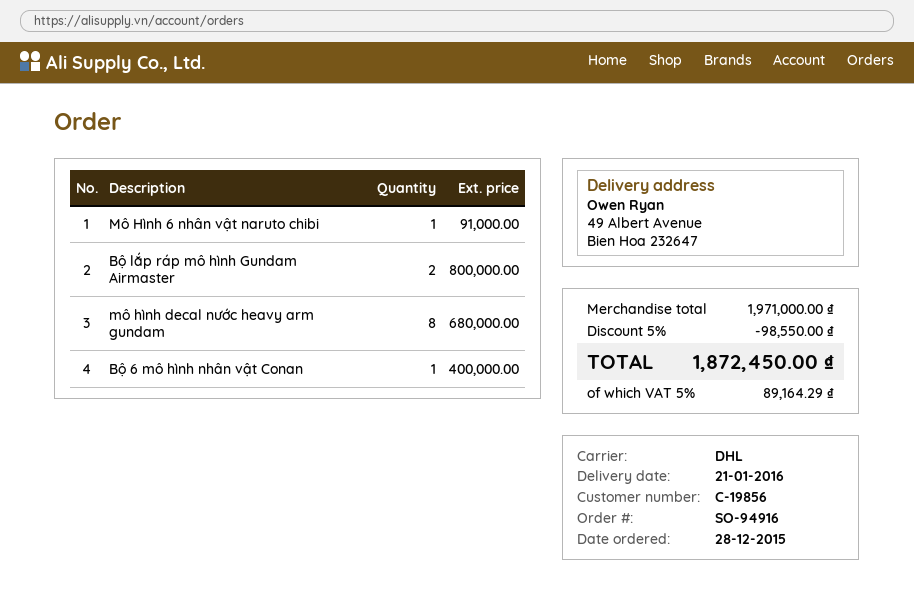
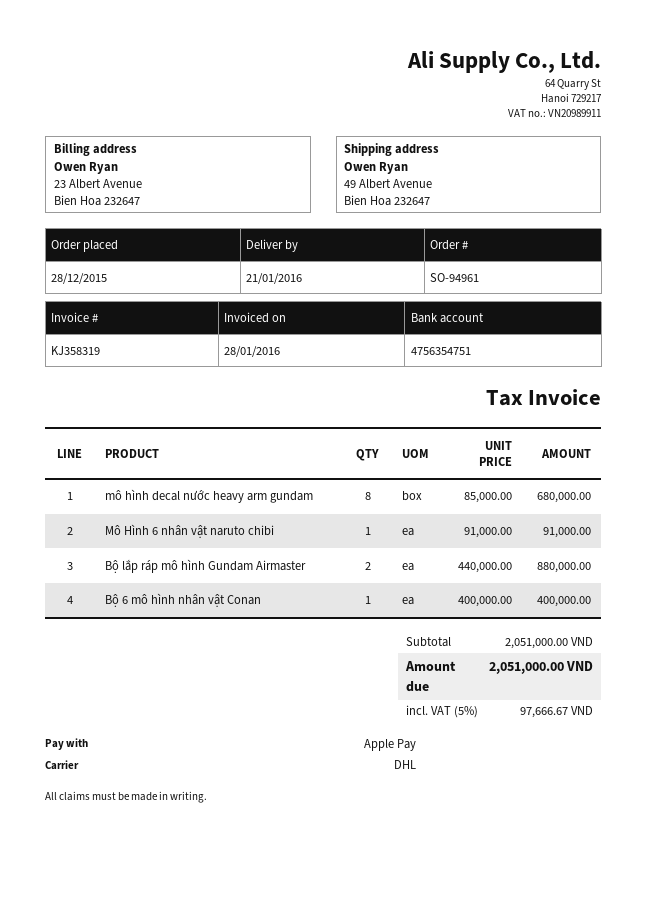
order number: SO-94916 -> SO-94961
Bộ lắp ráp mô hình Gundam Airmaster: 2 for 800000.00 -> 2 for 880000.00
subtotal: 1971000.00 -> 2051000.00
discount: 5% = 98550.00 -> none
tax: 5% = 89164.29 -> 5% = 97666.67
total: 1872450.00 -> 2051000.00

